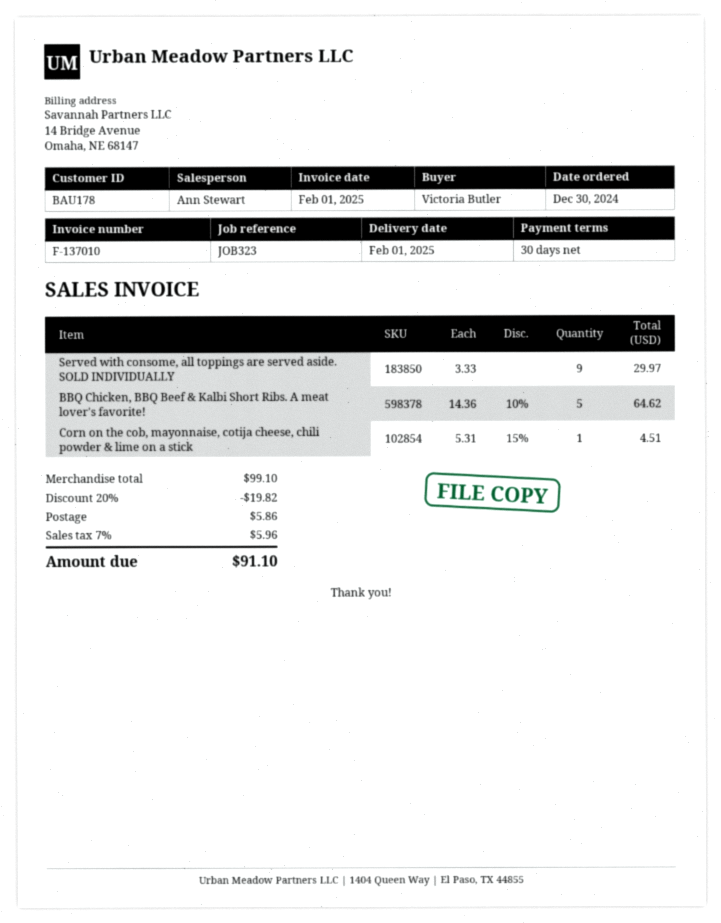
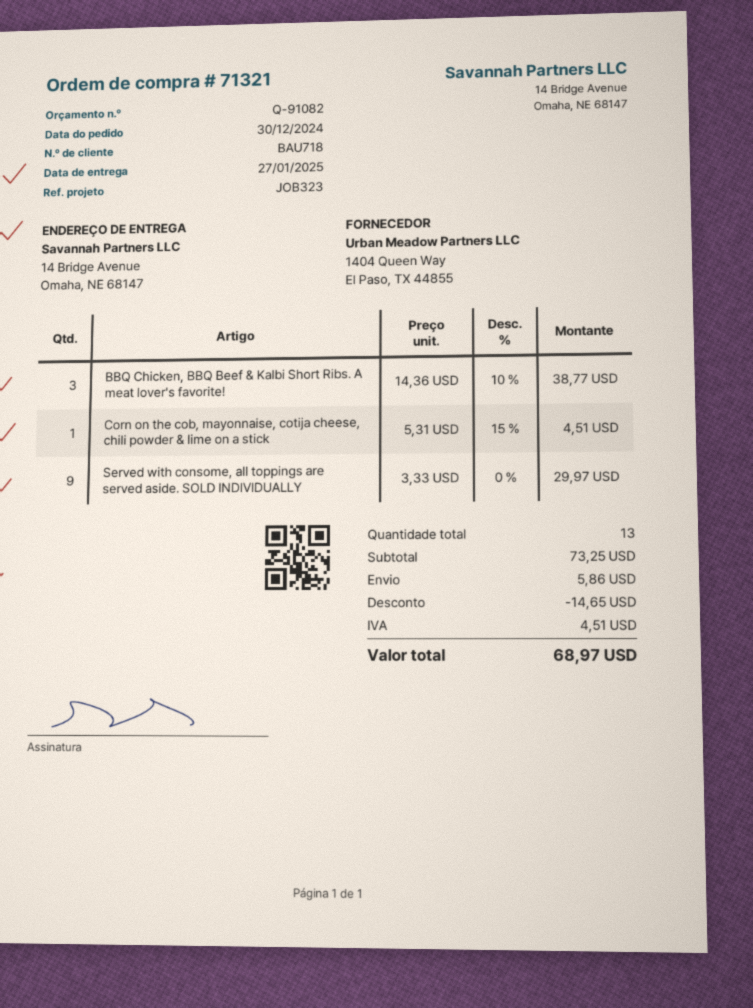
delivery date: 2025-02-01 -> 2025-01-27
customer number: BAU178 -> BAU718
BBQ Chicken, BBQ Beef & Kalbi Short Ribs. A meat lover's favorite!: 5 x 14.36 - 10% = 64.62 -> 3 x 14.36 - 10% = 38.77
subtotal: 99.10 -> 73.25
discount: 19.82 -> 14.65
tax: 5.96 -> 4.51
total: 91.10 -> 68.97

